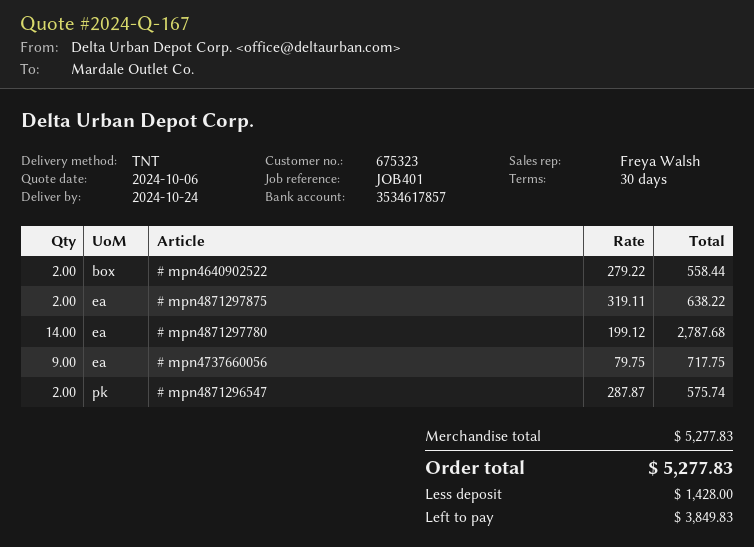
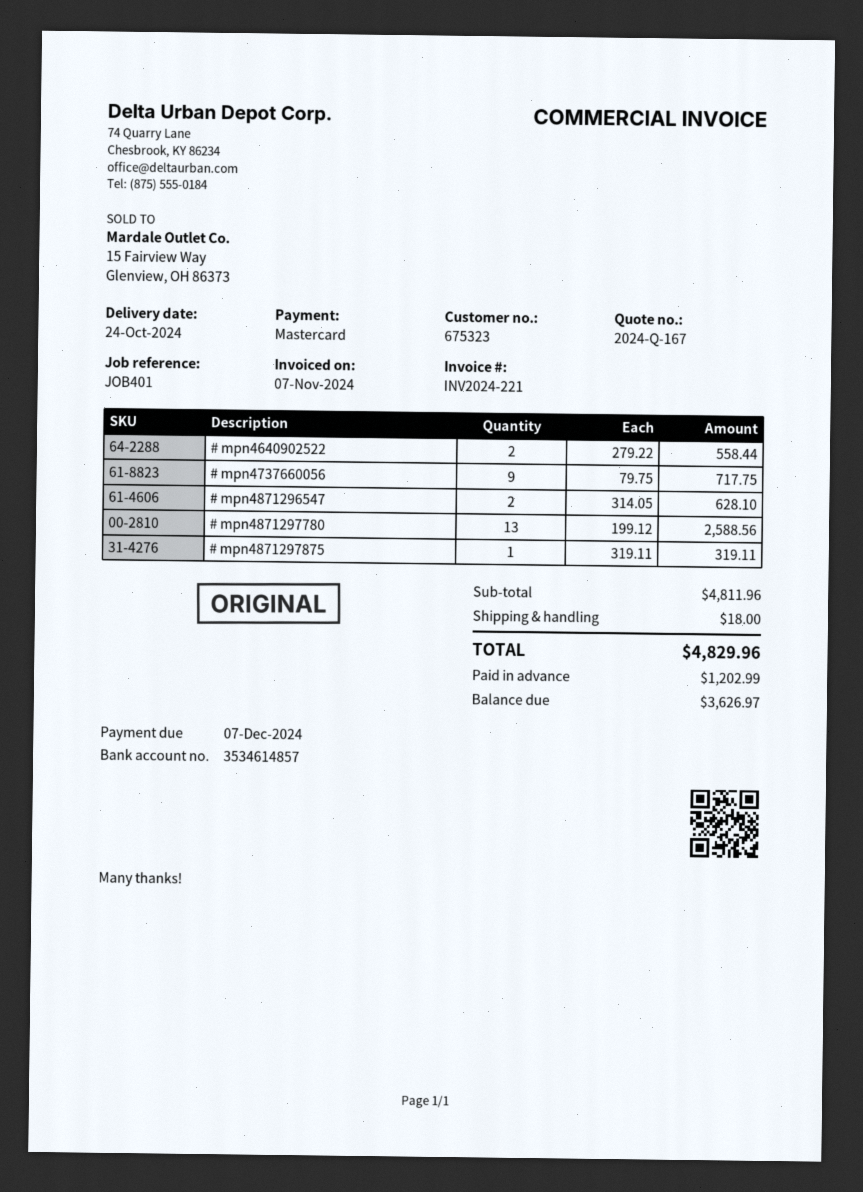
bank account: 3534617857 -> 3534614857
# mpn4871297875: 2 x 319.11 = 638.22 -> 1 x 319.11 = 319.11
# mpn4871297780: 14 x 199.12 = 2787.68 -> 13 x 199.12 = 2588.56
# mpn4871296547: 2 x 287.87 = 575.74 -> 2 x 314.05 = 628.10
subtotal: 5277.83 -> 4811.96
shipping: none -> 18.00
total: 5277.83 -> 4829.96
deposit: 1428.00 -> 1202.99
balance: 3849.83 -> 3626.97

